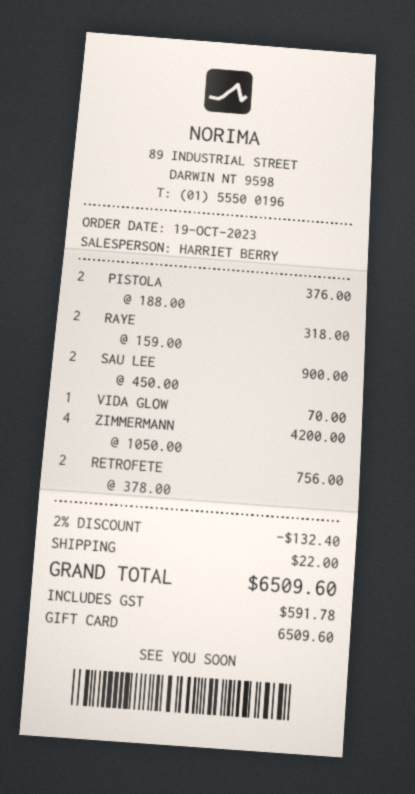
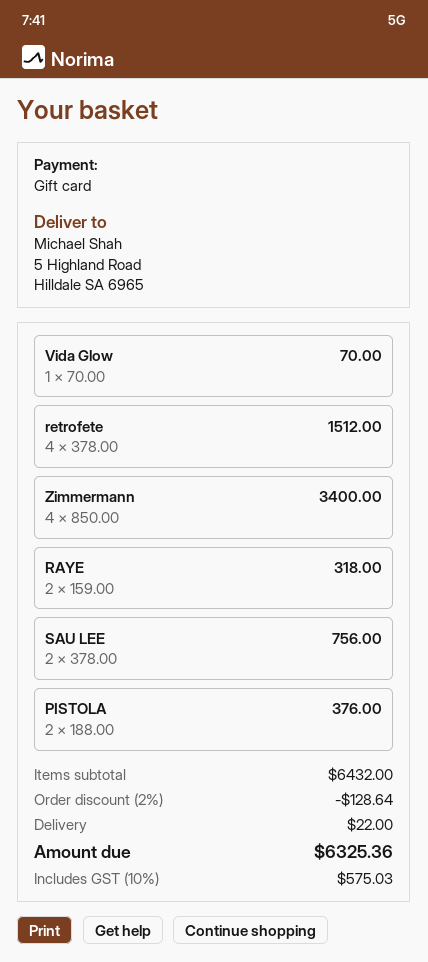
SAU LEE: 2 x 450.00 = 900.00 -> 2 x 378.00 = 756.00
ZIMMERMANN: 4 x 1050.00 = 4200.00 -> 4 x 850.00 = 3400.00
RETROFETE: 2 x 378.00 = 756.00 -> 4 x 378.00 = 1512.00
discount: 2% = 132.40 -> 2% = 128.64
tax: 591.78 -> 575.03
total: 6509.60 -> 6325.36

